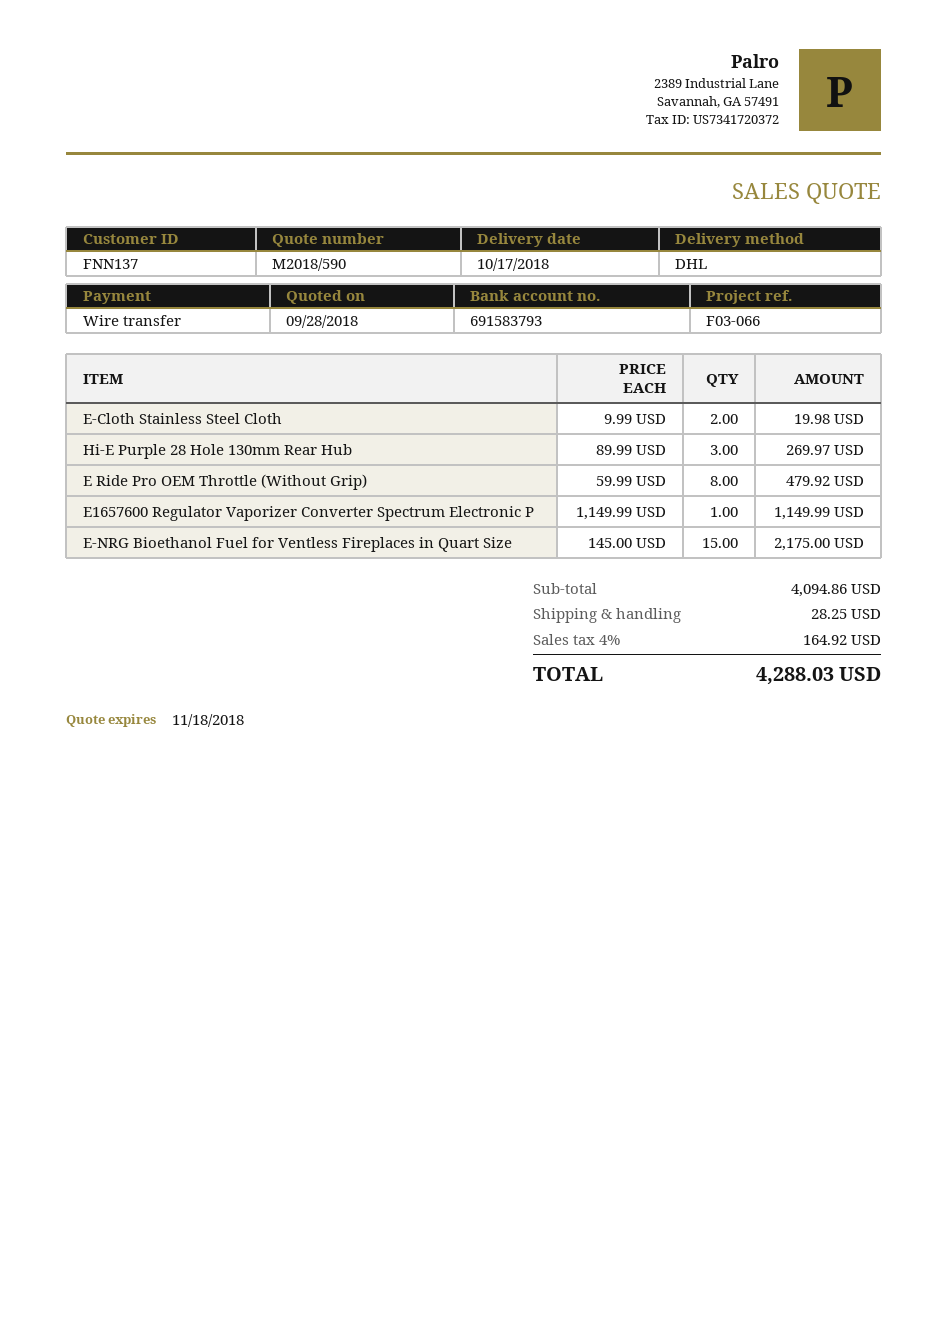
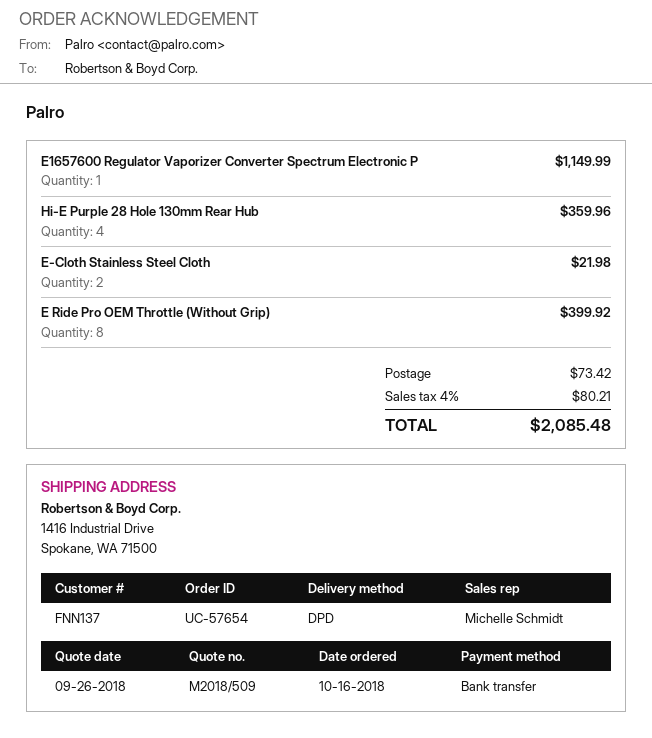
quote number: M2018/590 -> M2018/509
quote date: 2018-09-28 -> 2018-09-26
shipping method: DHL -> DPD
E-Cloth Stainless Steel Cloth: 2 for 19.98 -> 2 for 21.98
Hi-E Purple 28 Hole 130mm Rear Hub: 3 for 269.97 -> 4 for 359.96
E Ride Pro OEM Throttle (Without Grip): 8 for 479.92 -> 8 for 399.92
E-NRG Bioethanol Fuel for Ventless Fireplaces in Quart Size: 15 for 2175.00 -> none
shipping: 28.25 -> 73.42
tax: 4% = 164.92 -> 4% = 80.21
total: 4288.03 -> 2085.48

